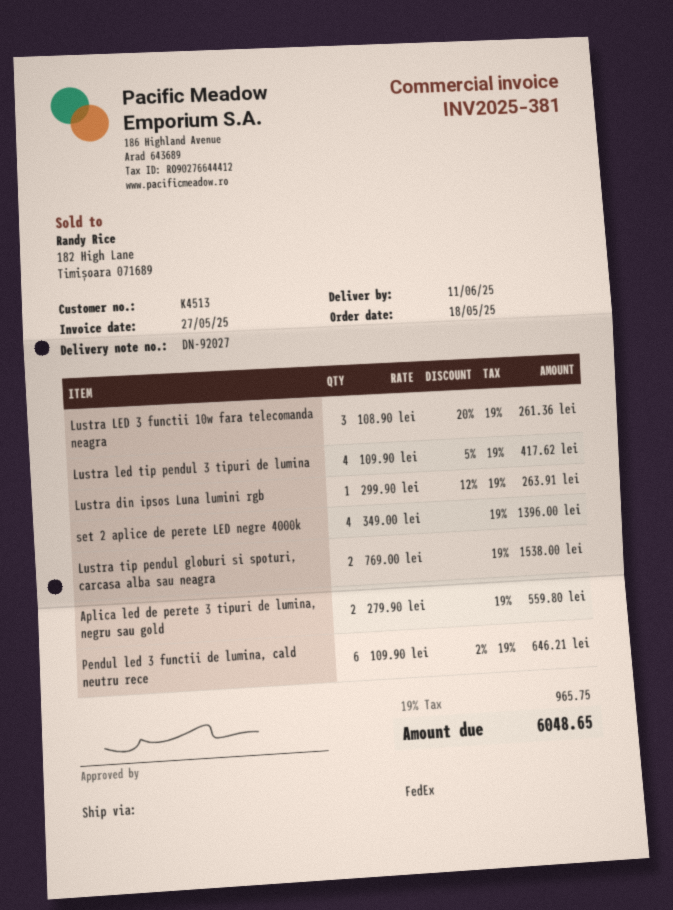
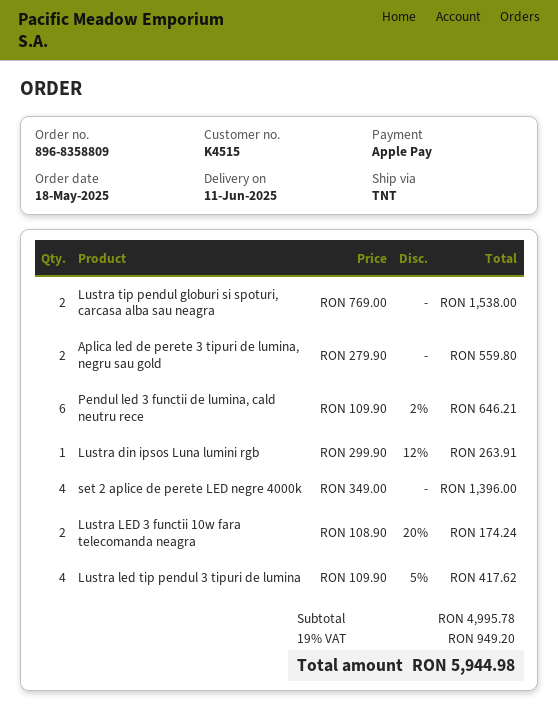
customer number: K4513 -> K4515
shipping method: FedEx -> TNT
Lustra LED 3 functii 10w fara telecomanda neagra: 3 x 108.90 - 20% = 261.36 -> 2 x 108.90 - 20% = 174.24
tax: 19% = 965.75 -> 19% = 949.20
total: 6048.65 -> 5944.98

